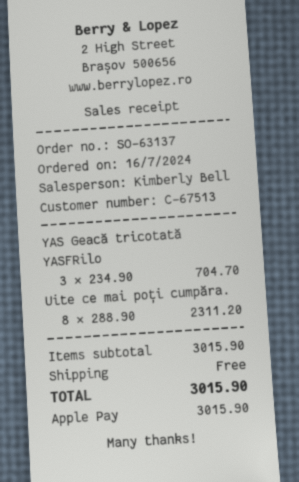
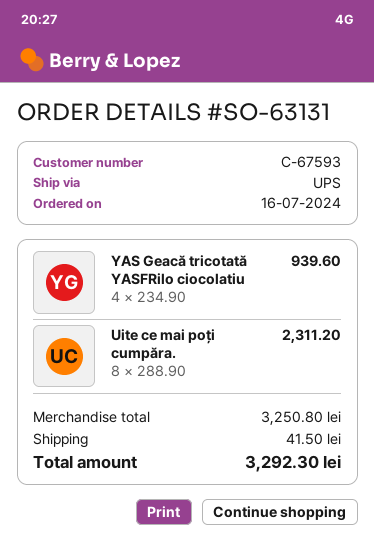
order number: SO-63137 -> SO-63131
customer number: C-67513 -> C-67593
YAS Geacă tricotată YASFRilo: 3 x 234.90 = 704.70 -> 4 x 234.90 = 939.60
subtotal: 3015.90 -> 3250.80
shipping: 0.00 -> 41.50
total: 3015.90 -> 3292.30

